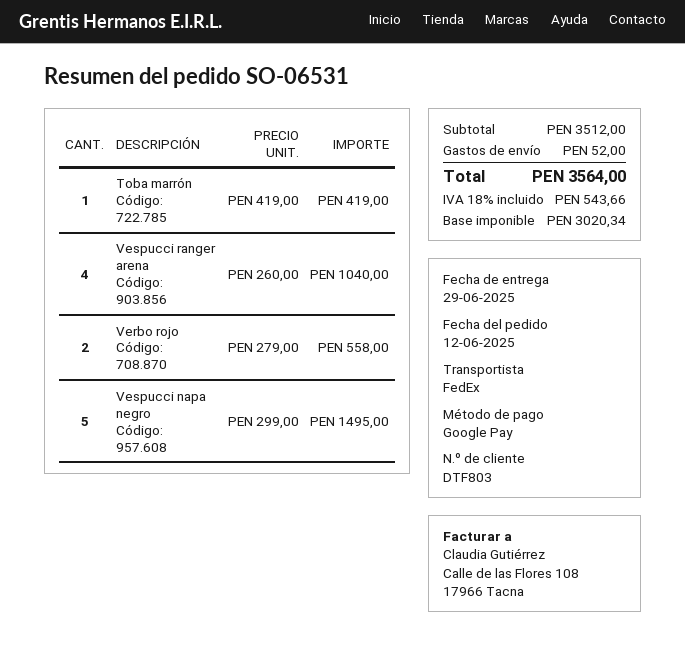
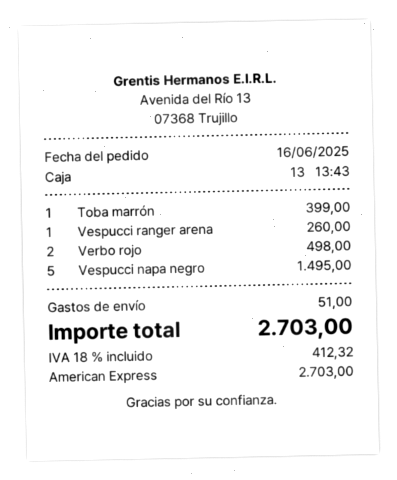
order date: 2025-06-12 -> 2025-06-16
payment method: Google Pay -> American Express
Toba marrón: 1 for 419.00 -> 1 for 399.00
Vespucci ranger arena: 4 for 1040.00 -> 1 for 260.00
Verbo rojo: 2 for 558.00 -> 2 for 498.00
shipping: 52.00 -> 51.00
tax: 18% = 543.66 -> 18% = 412.32
total: 3564.00 -> 2703.00

